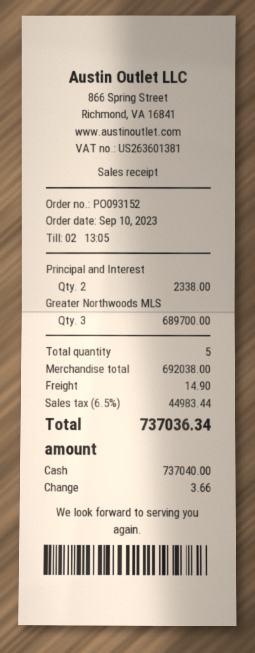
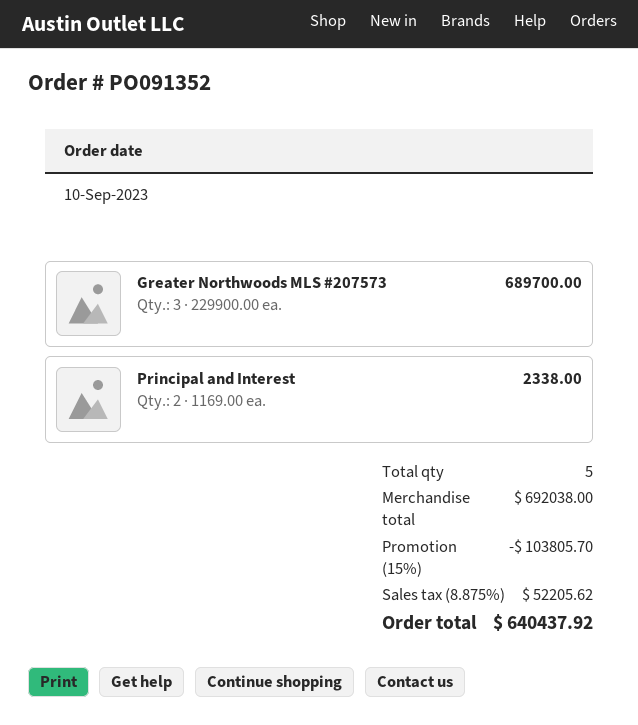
order number: PO093152 -> PO091352
discount: none -> 15% = 103805.70
shipping: 14.90 -> none
tax: 6.5% = 44983.44 -> 8.875% = 52205.62
total: 737036.34 -> 640437.92

